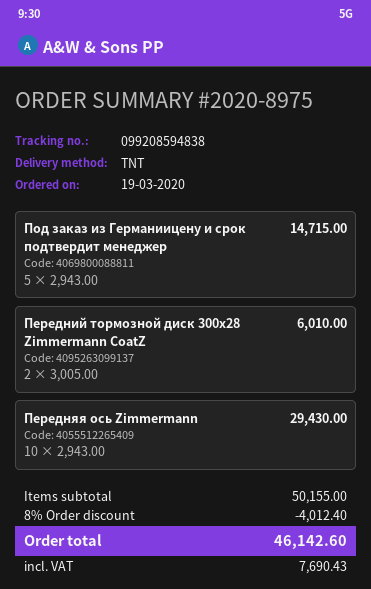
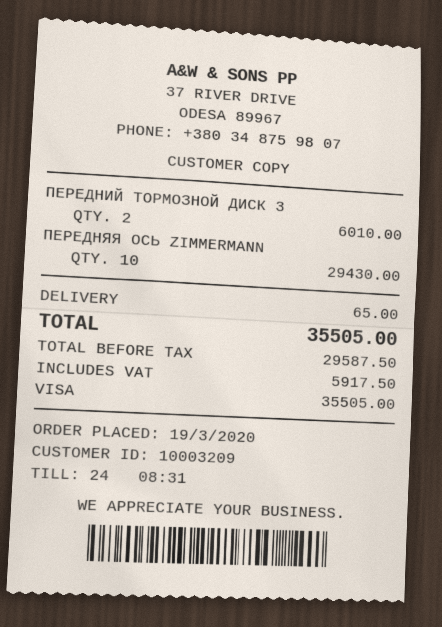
Под заказ из Германиицену и срок подтвердит менеджер: 5 for 14715.00 -> none
discount: 8% = 4012.40 -> none
shipping: none -> 65.00
tax: 7690.43 -> 5917.50
total: 46142.60 -> 35505.00

